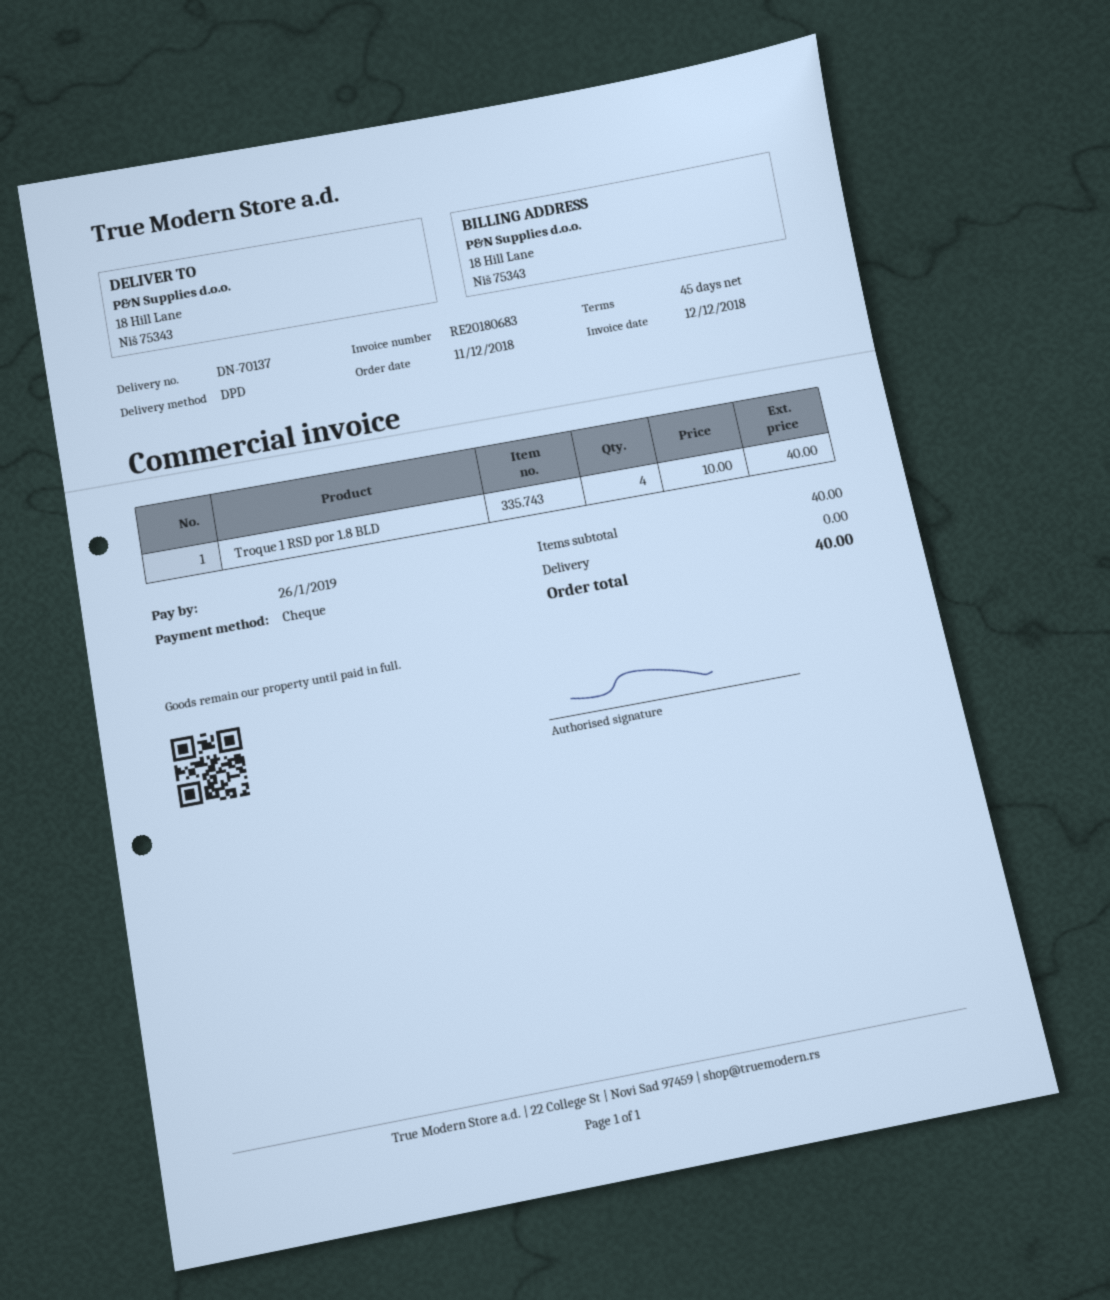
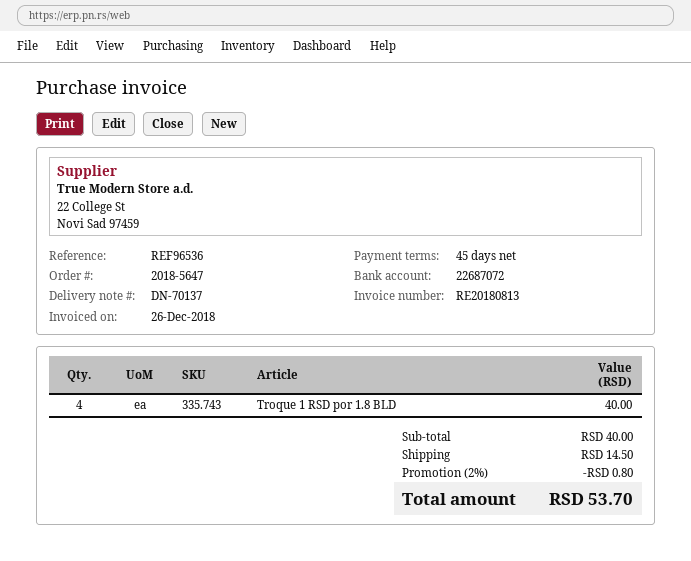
invoice number: RE20180683 -> RE20180813
invoice date: 2018-12-12 -> 2018-12-26
discount: none -> 2% = 0.80
shipping: 0.00 -> 14.50
total: 40.00 -> 53.70

